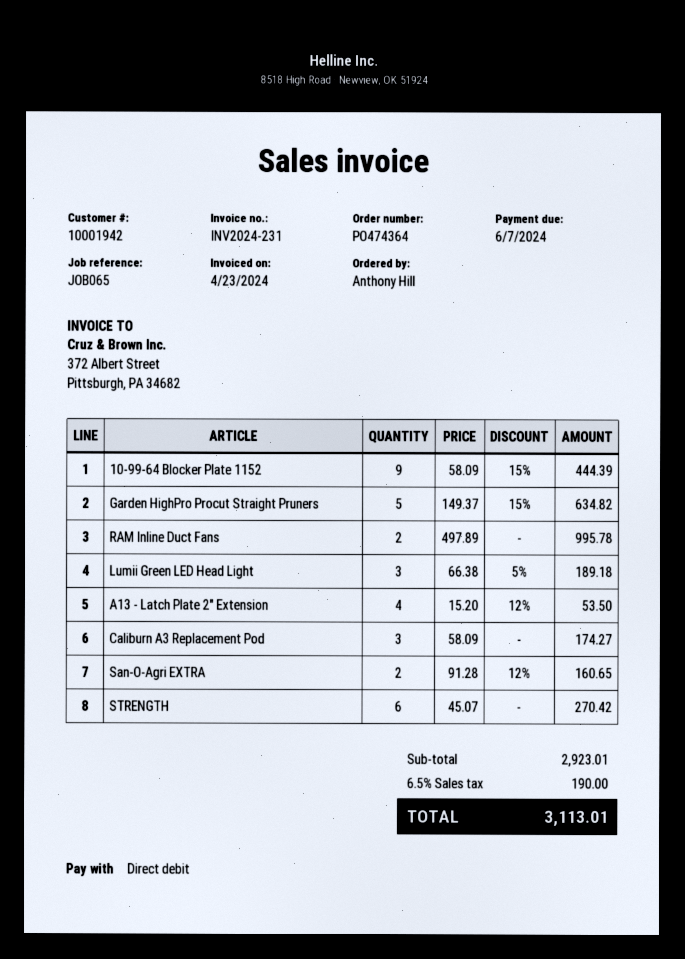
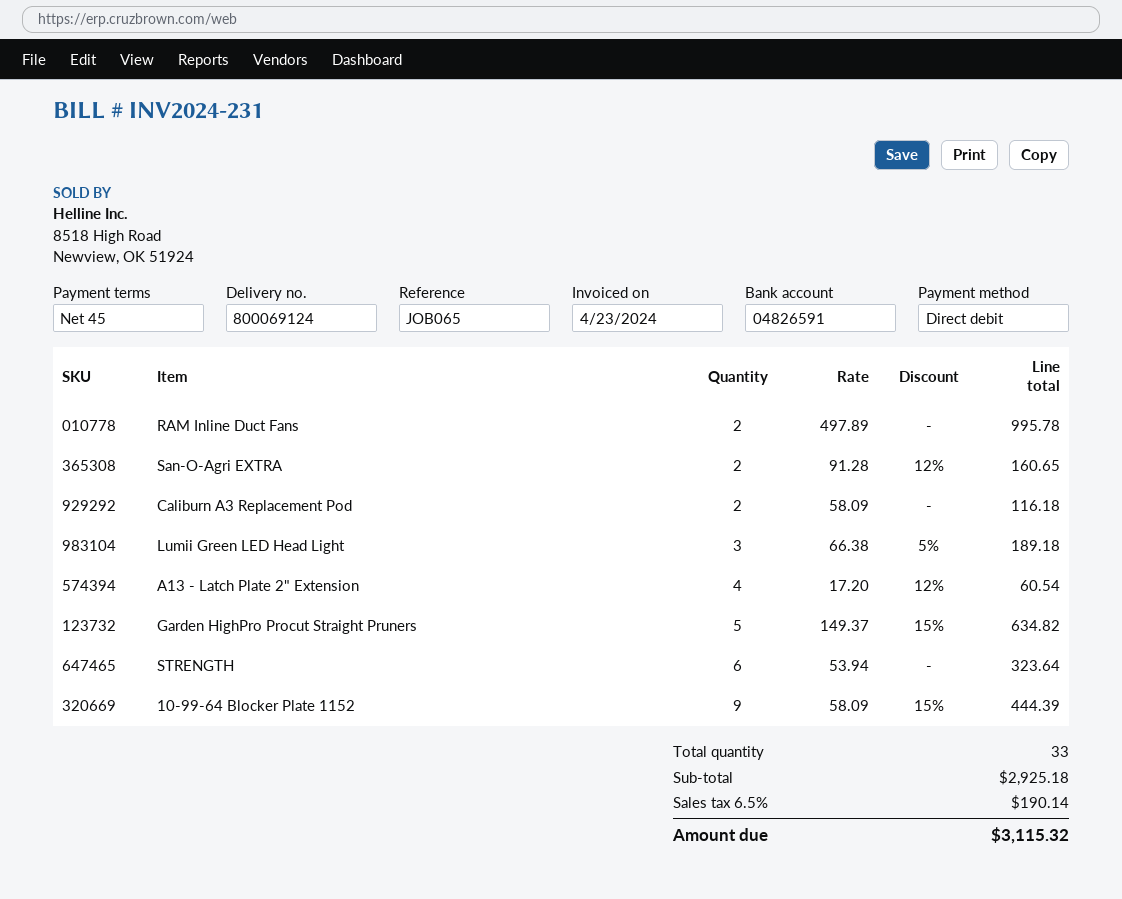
A13 - Latch Plate 2" Extension: 4 x 15.20 - 12% = 53.50 -> 4 x 17.20 - 12% = 60.54
Caliburn A3 Replacement Pod: 3 x 58.09 = 174.27 -> 2 x 58.09 = 116.18
STRENGTH: 6 x 45.07 = 270.42 -> 6 x 53.94 = 323.64
subtotal: 2923.01 -> 2925.18
tax: 6.5% = 190.00 -> 6.5% = 190.14
total: 3113.01 -> 3115.32

